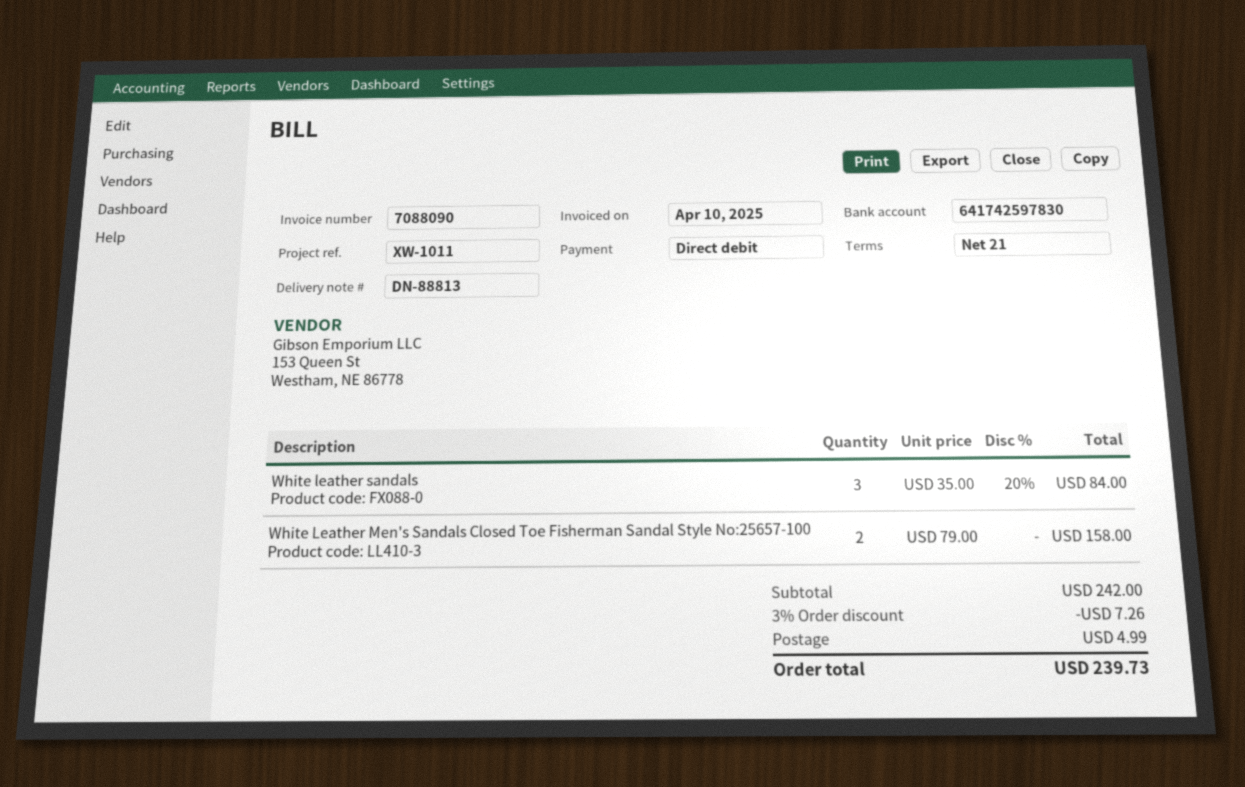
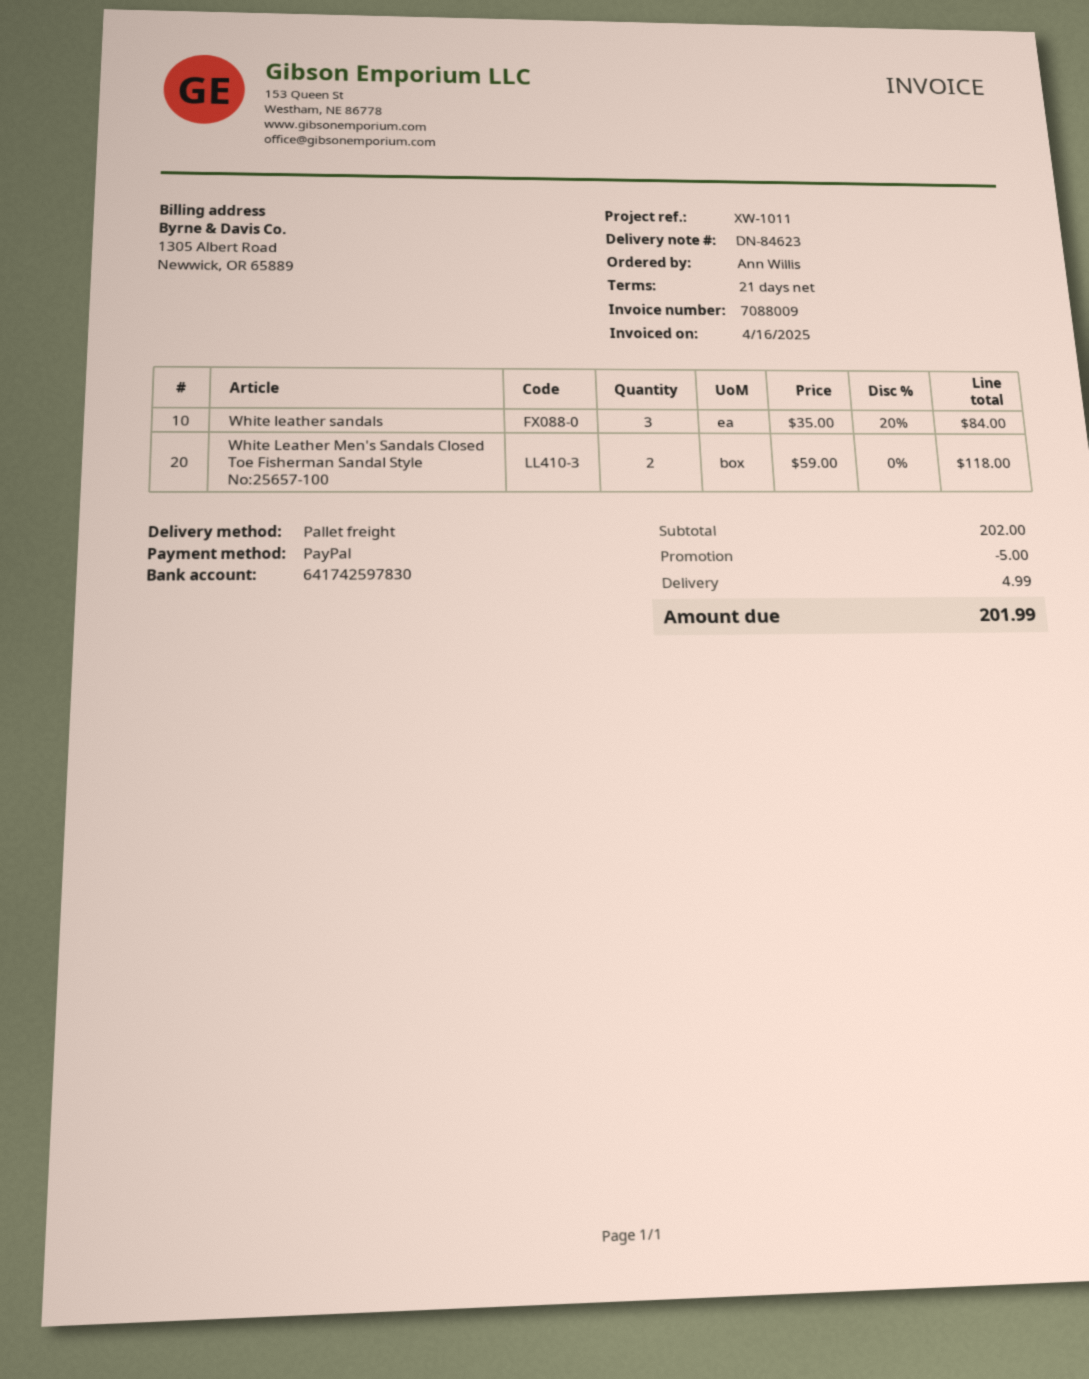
delivery note number: DN-88813 -> DN-84623
invoice number: 7088090 -> 7088009
invoice date: 2025-04-10 -> 2025-04-16
payment method: direct debit -> PayPal
White Leather Men's Sandals Closed Toe Fisherman Sandal Style No:25657-100: 2 x 79.00 = 158.00 -> 2 x 59.00 = 118.00
subtotal: 242.00 -> 202.00
discount: 7.26 -> 5.00
total: 239.73 -> 201.99

